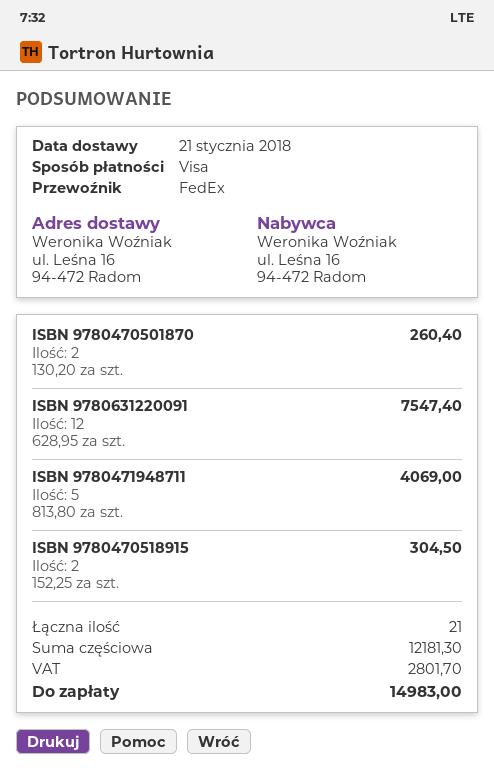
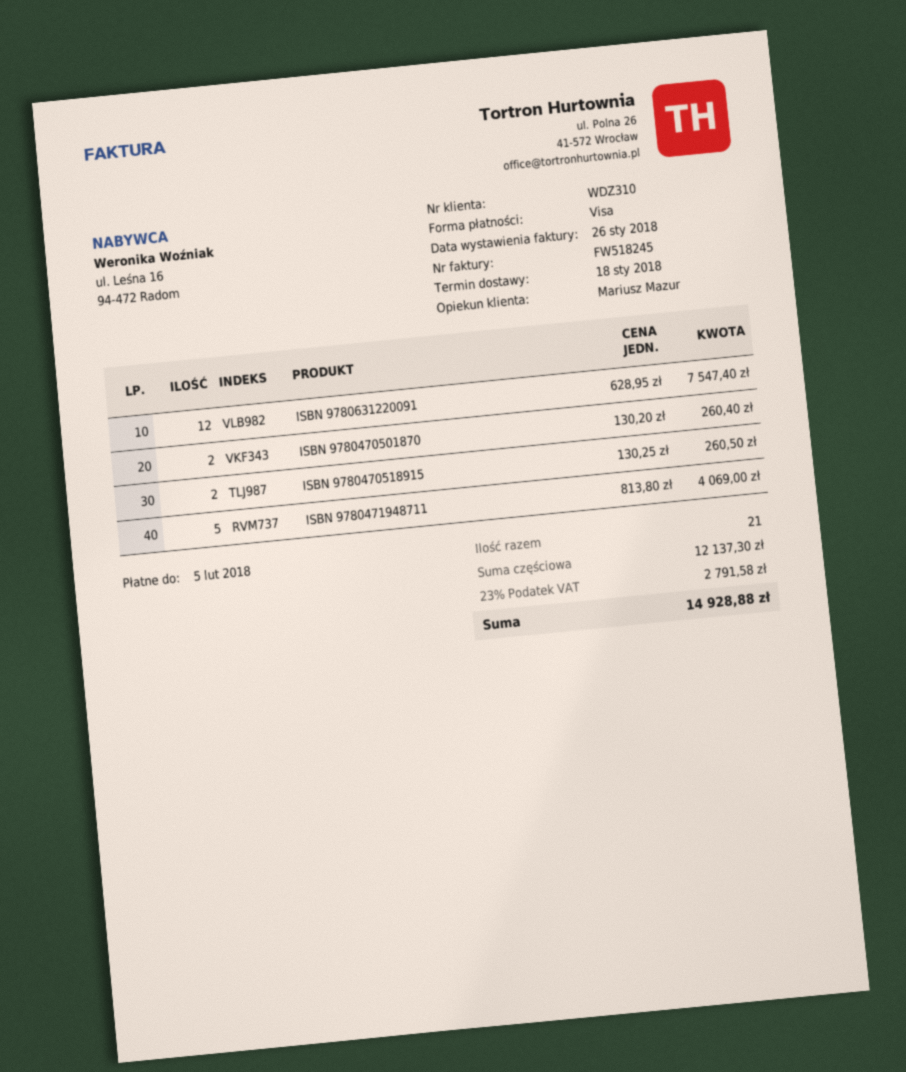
delivery date: 2018-01-21 -> 2018-01-18
ISBN 9780470518915: 2 x 152.25 = 304.50 -> 2 x 130.25 = 260.50
subtotal: 12181.30 -> 12137.30
tax: 2801.70 -> 2791.58
total: 14983.00 -> 14928.88

